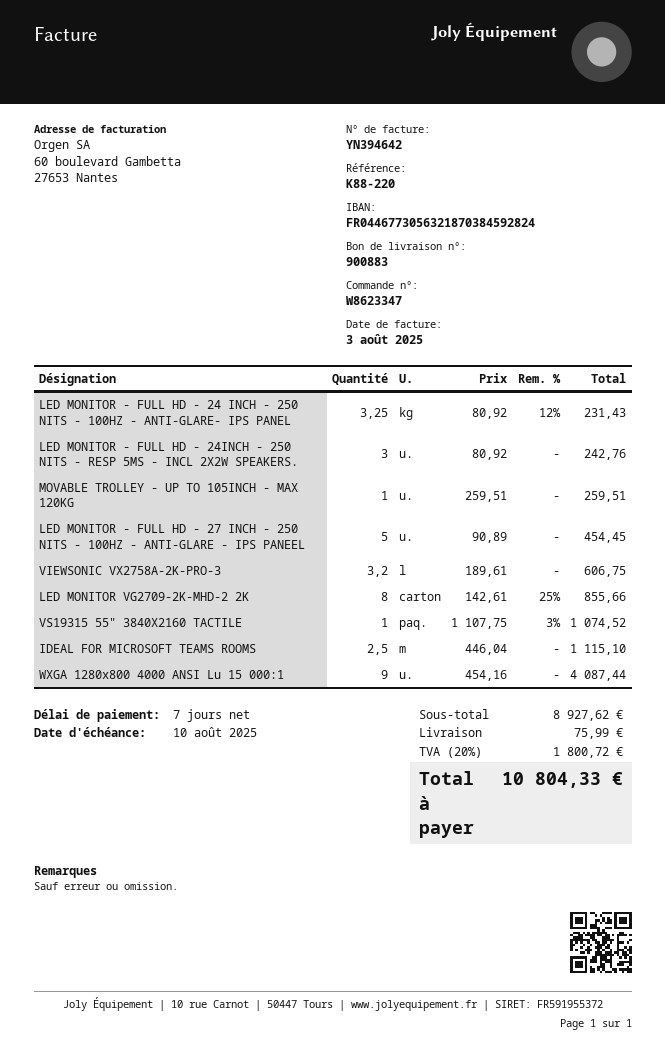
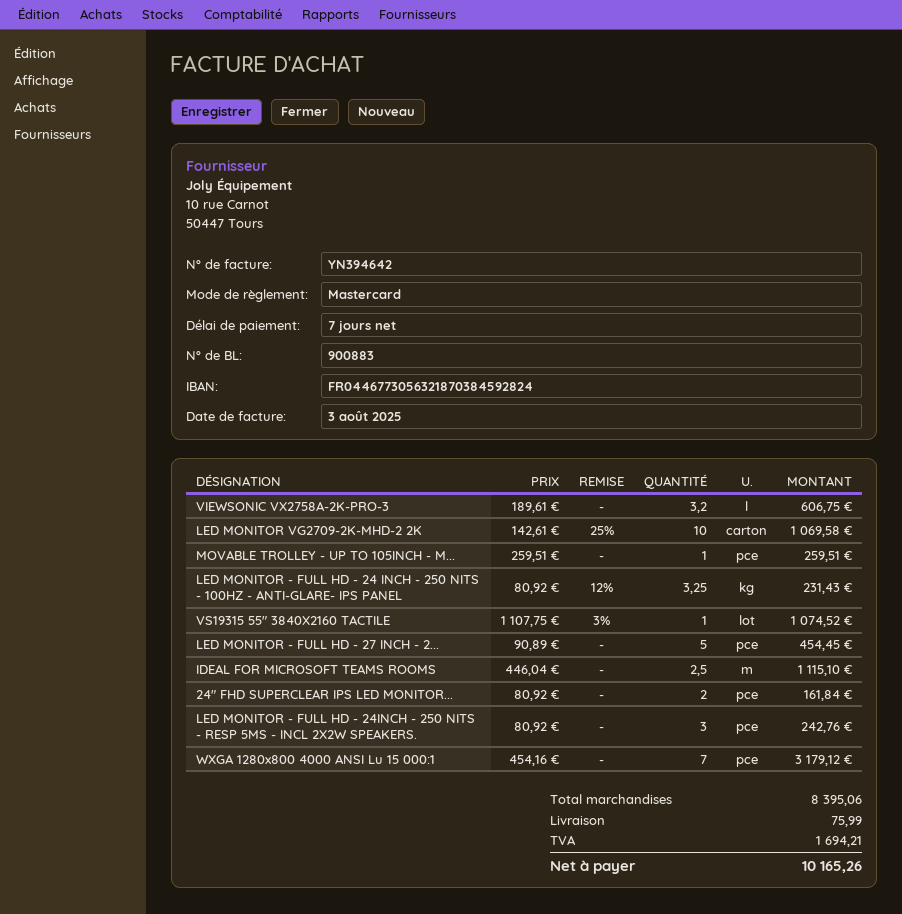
LED MONITOR VG2709-2K-MHD-2 2K: 8 x 142.61 - 25% = 855.66 -> 10 x 142.61 - 25% = 1069.58
WXGA 1280x800 4000 ANSI Lu 15 000:1: 9 x 454.16 = 4087.44 -> 7 x 454.16 = 3179.12
24" FHD SUPERCLEAR IPS LED MONITOR...: none -> 2 x 80.92 = 161.84
subtotal: 8927.62 -> 8395.06
tax: 1800.72 -> 1694.21
total: 10804.33 -> 10165.26

